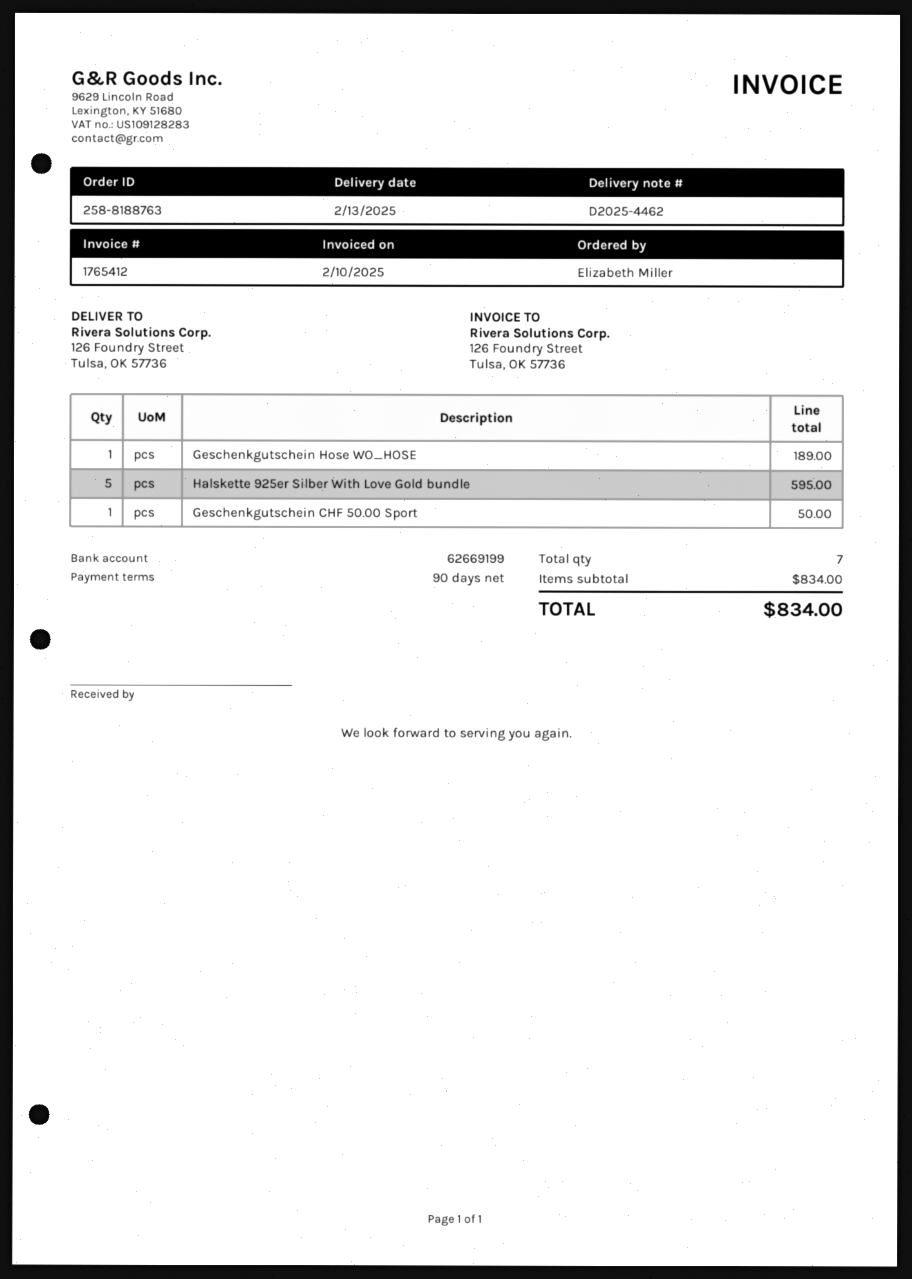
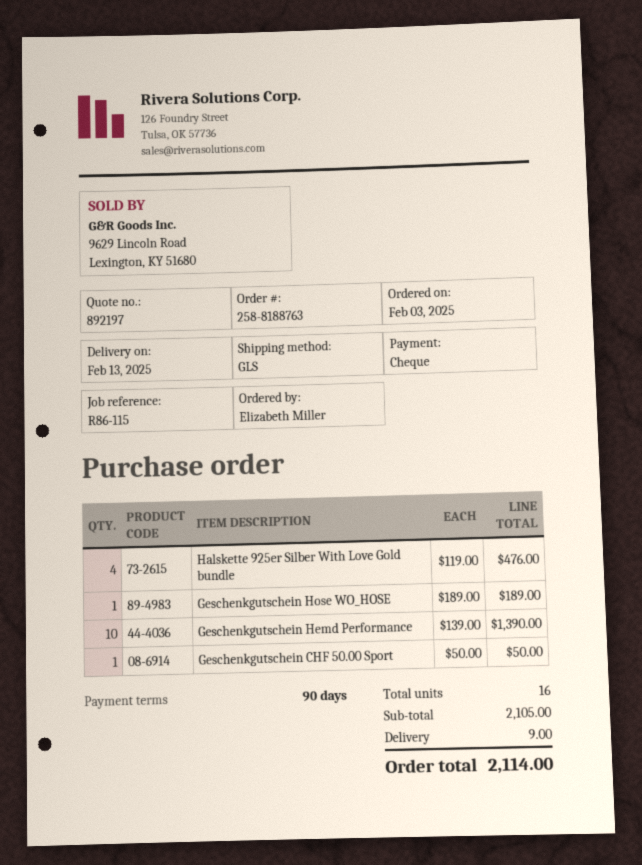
Halskette 925er Silber With Love Gold bundle: 5 for 595.00 -> 4 for 476.00
Geschenkgutschein Hemd Performance: none -> 10 for 1390.00
total quantity: 7 -> 16
subtotal: 834.00 -> 2105.00
shipping: none -> 9.00
total: 834.00 -> 2114.00

